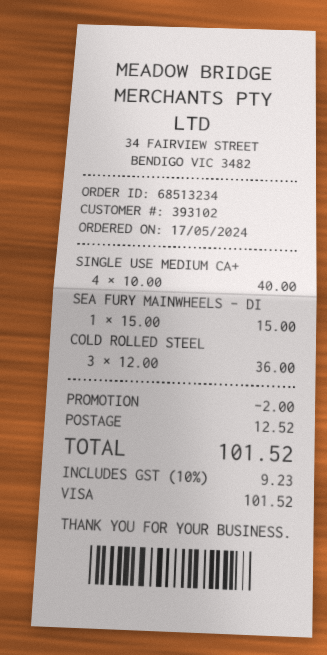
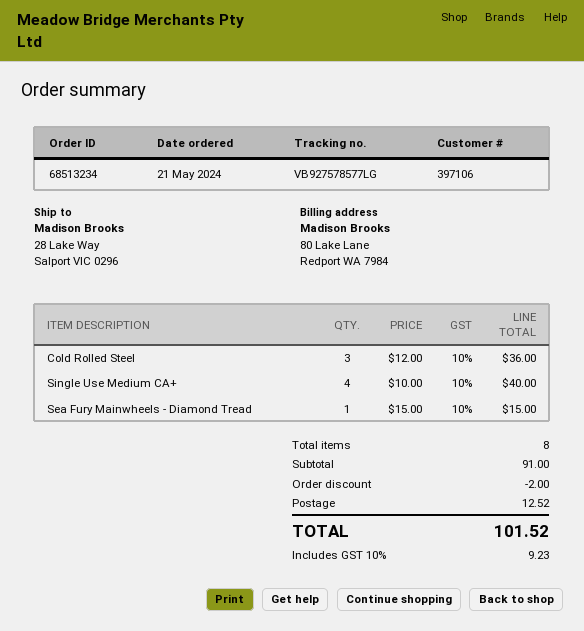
order date: 2024-05-17 -> 2024-05-21
customer number: 393102 -> 397106

